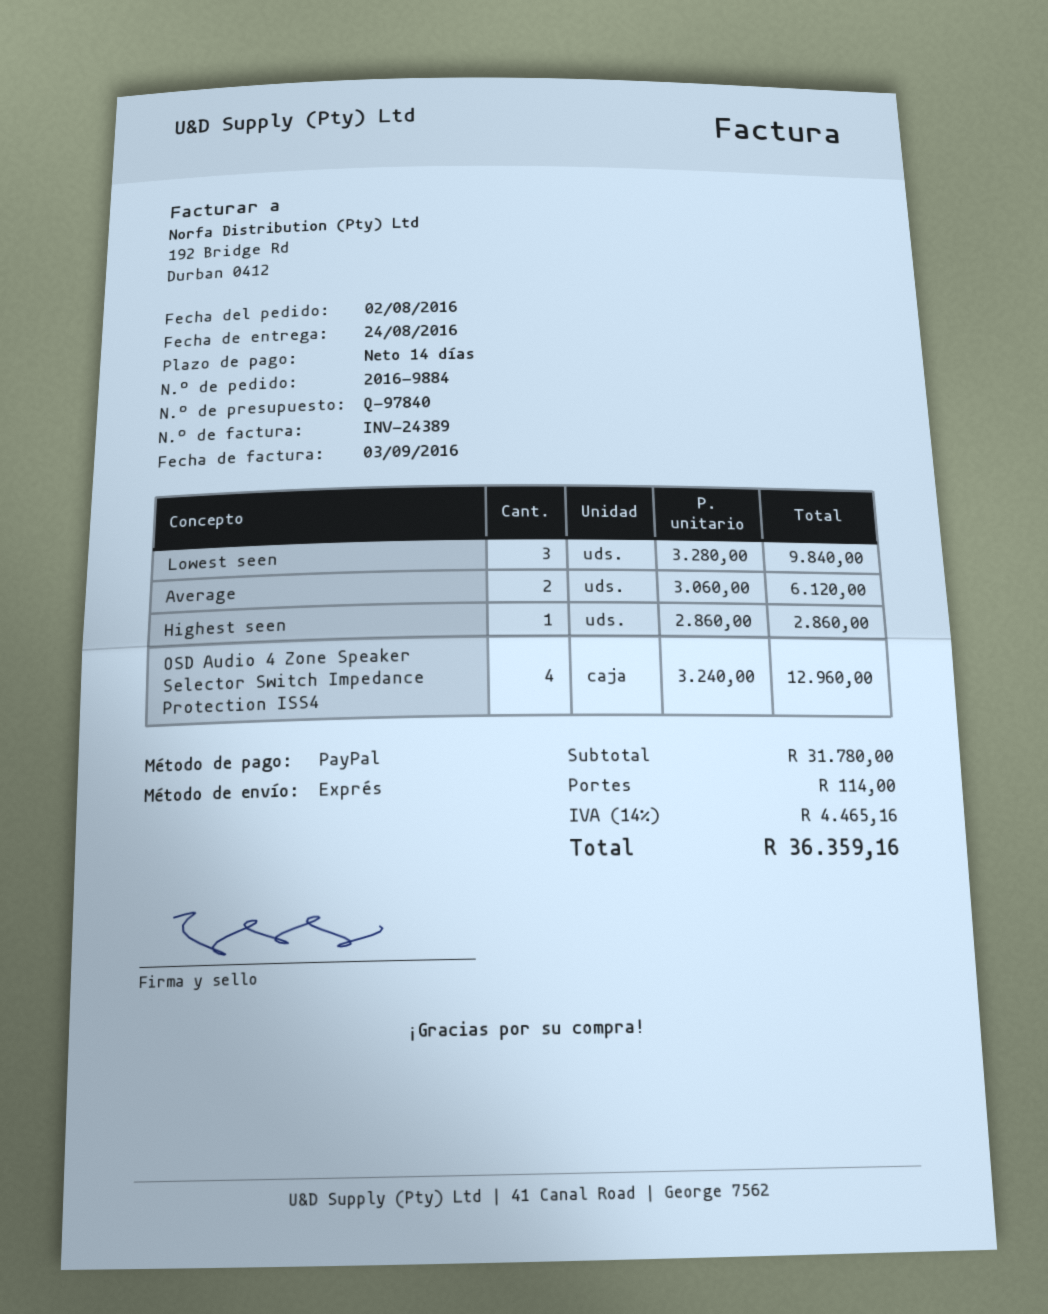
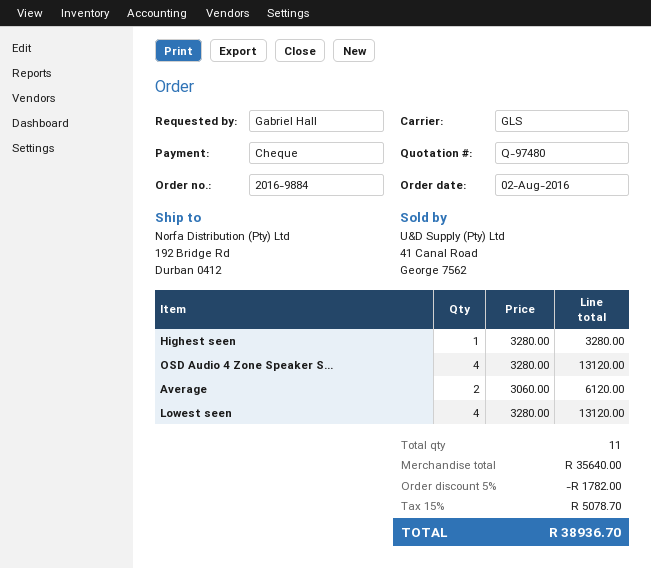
quote number: Q-97840 -> Q-97480
payment method: PayPal -> cheque
shipping method: express -> GLS
Lowest seen: 3 x 3280.00 = 9840.00 -> 4 x 3280.00 = 13120.00
Highest seen: 1 x 2860.00 = 2860.00 -> 1 x 3280.00 = 3280.00
OSD Audio 4 Zone Speaker Selector Switch Impedance Protection ISS4: 4 x 3240.00 = 12960.00 -> 4 x 3280.00 = 13120.00
subtotal: 31780.00 -> 35640.00
discount: none -> 5% = 1782.00
shipping: 114.00 -> none
tax: 14% = 4465.16 -> 15% = 5078.70
total: 36359.16 -> 38936.70

